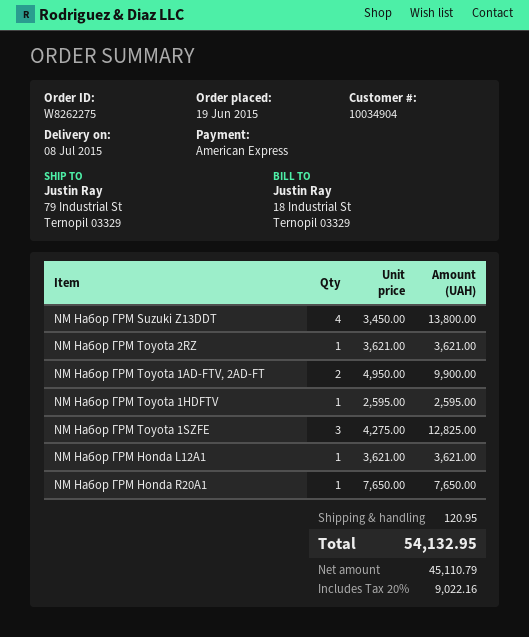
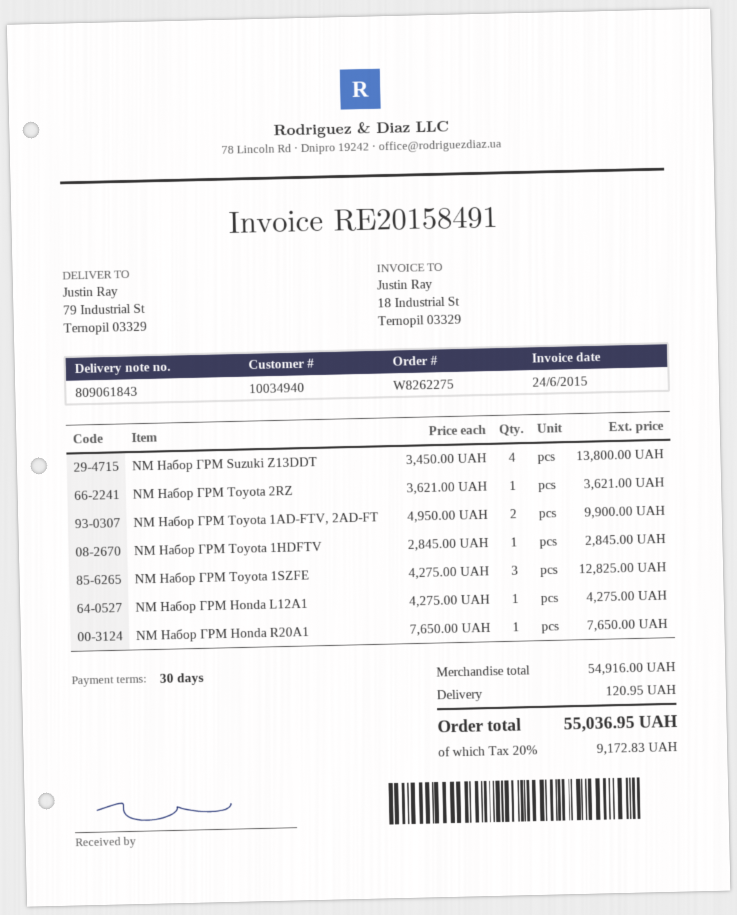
customer number: 10034904 -> 10034940
NM Набор ГРМ Toyota 1HDFTV: 1 x 2595.00 = 2595.00 -> 1 x 2845.00 = 2845.00
NM Набор ГРМ Honda L12A1: 1 x 3621.00 = 3621.00 -> 1 x 4275.00 = 4275.00
tax: 20% = 9022.16 -> 20% = 9172.83
total: 54132.95 -> 55036.95

